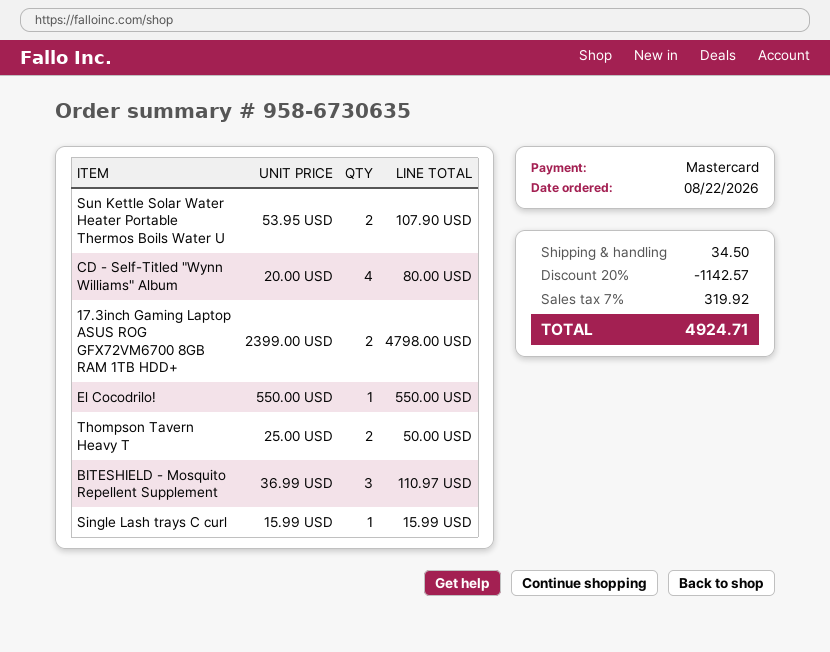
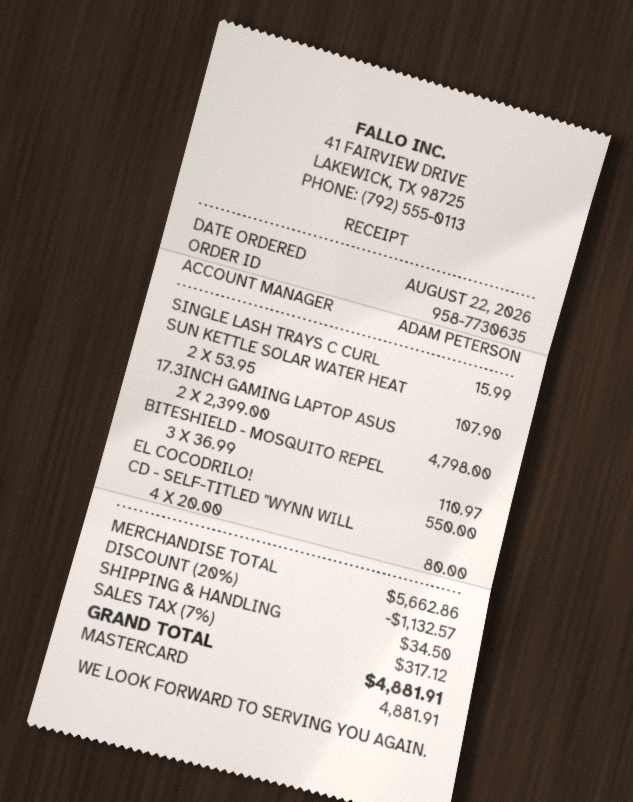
order number: 958-6730635 -> 958-7730635
Thompson Tavern Heavy T: 2 x 25.00 = 50.00 -> none
discount: 20% = 1142.57 -> 20% = 1132.57
tax: 7% = 319.92 -> 7% = 317.12
total: 4924.71 -> 4881.91

